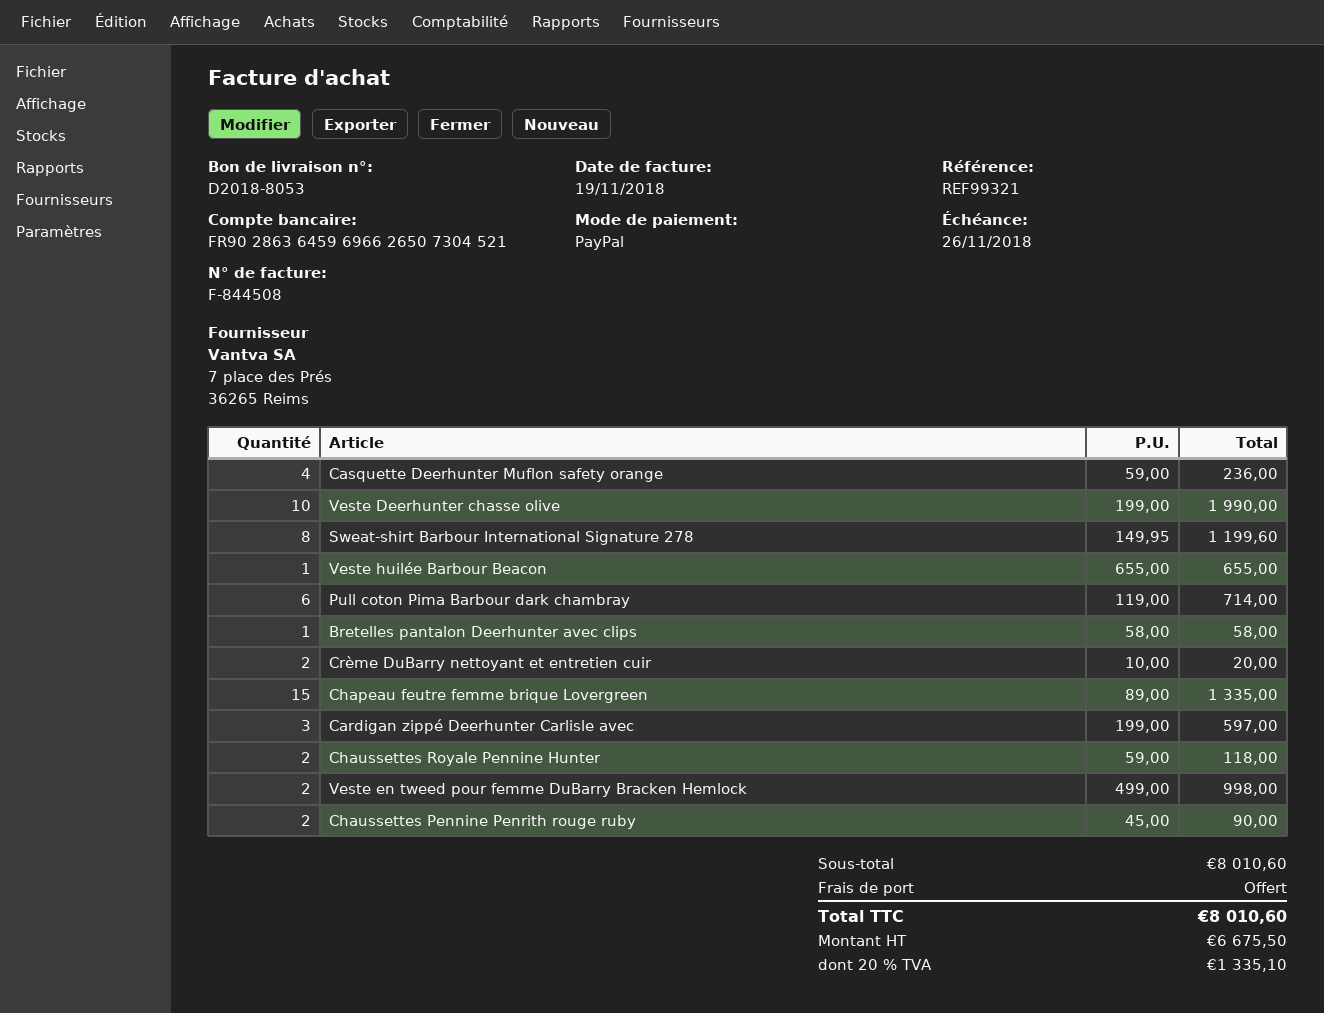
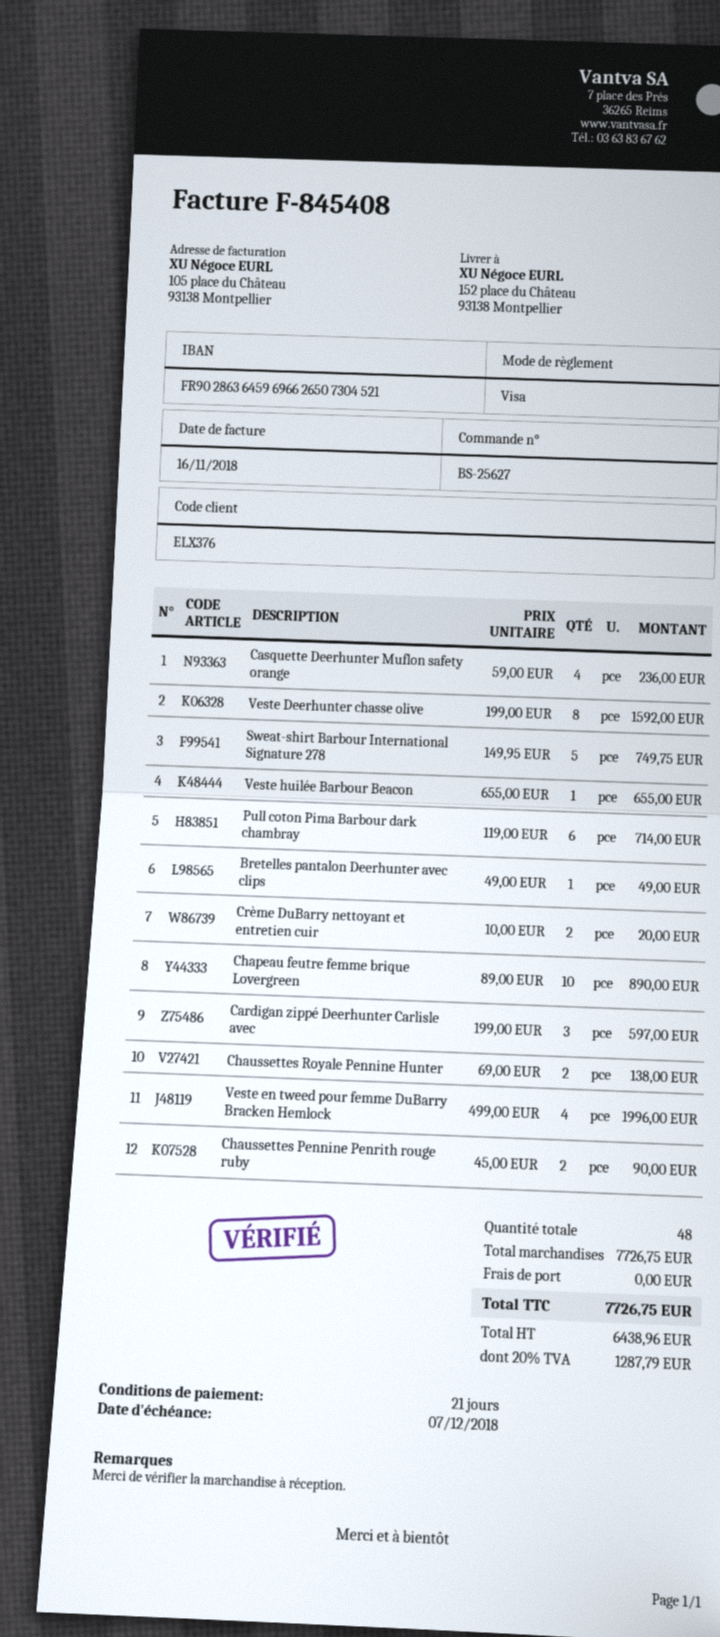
invoice number: F-844508 -> F-845408
invoice date: 2018-11-19 -> 2018-11-16
due date: 2018-11-26 -> 2018-12-07
payment method: PayPal -> Visa
Veste Deerhunter chasse olive: 10 x 199.00 = 1990.00 -> 8 x 199.00 = 1592.00
Sweat-shirt Barbour International Signature 278: 8 x 149.95 = 1199.60 -> 5 x 149.95 = 749.75
Bretelles pantalon Deerhunter avec clips: 1 x 58.00 = 58.00 -> 1 x 49.00 = 49.00
Chapeau feutre femme brique Lovergreen: 15 x 89.00 = 1335.00 -> 10 x 89.00 = 890.00
Chaussettes Royale Pennine Hunter: 2 x 59.00 = 118.00 -> 2 x 69.00 = 138.00
Veste en tweed pour femme DuBarry Bracken Hemlock: 2 x 499.00 = 998.00 -> 4 x 499.00 = 1996.00
subtotal: 8010.60 -> 7726.75
net: 6675.50 -> 6438.96
tax: 20% = 1335.10 -> 20% = 1287.79
total: 8010.60 -> 7726.75

